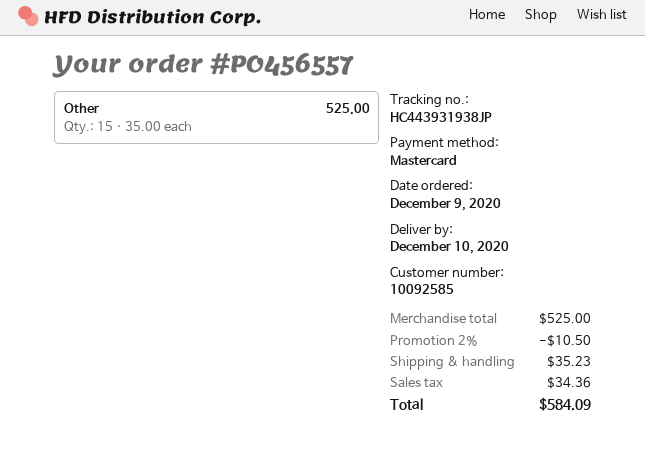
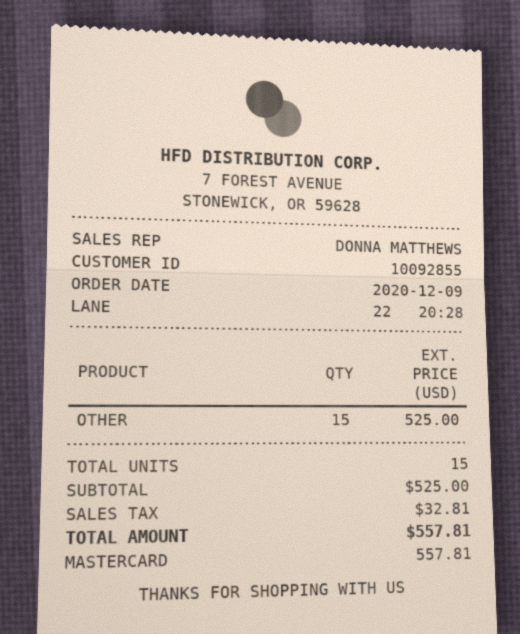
customer number: 10092585 -> 10092855
discount: 2% = 10.50 -> none
shipping: 35.23 -> none
tax: 34.36 -> 32.81
total: 584.09 -> 557.81

